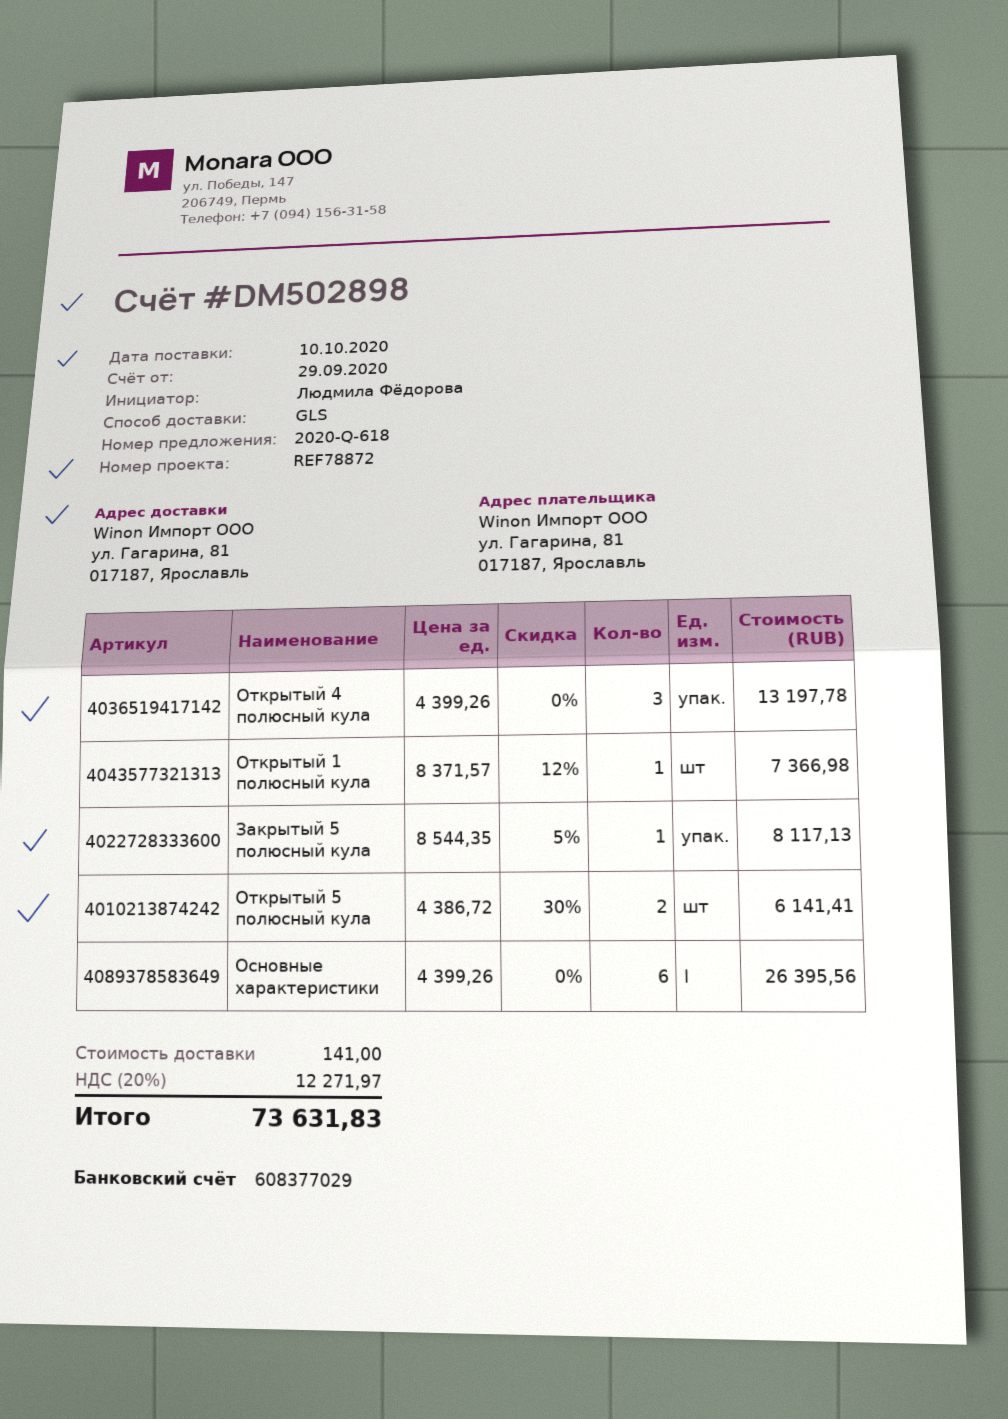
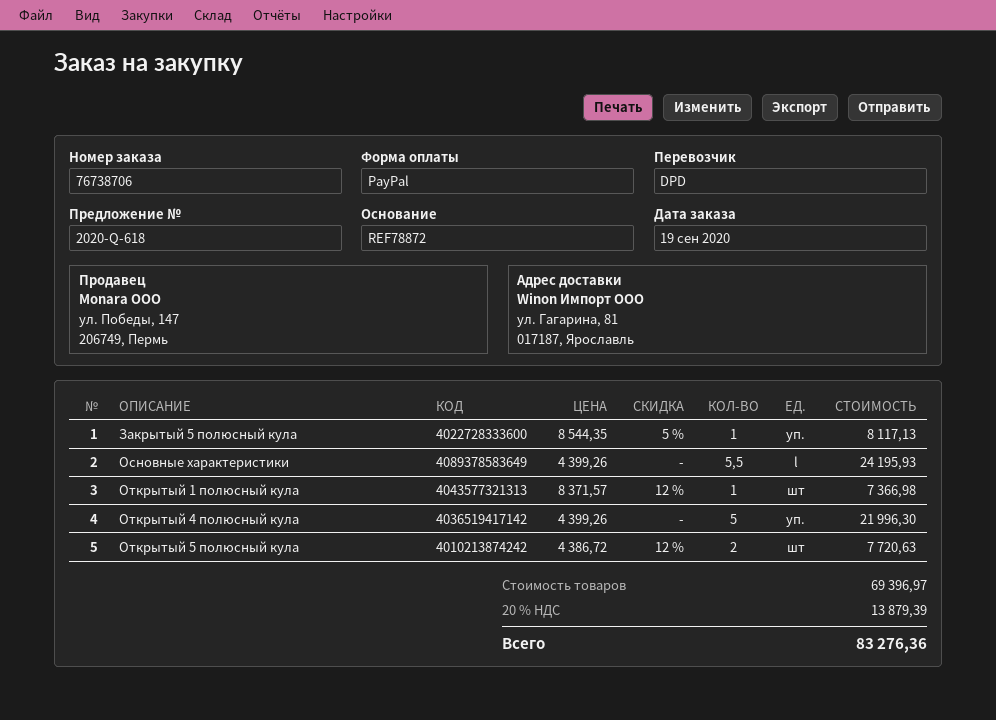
shipping method: GLS -> DPD
Открытый 4 полюсный кула: 3 x 4399.26 = 13197.78 -> 5 x 4399.26 = 21996.30
Открытый 5 полюсный кула: 2 x 4386.72 - 30% = 6141.41 -> 2 x 4386.72 - 12% = 7720.63
Основные характеристики: 6 x 4399.26 = 26395.56 -> 5.5 x 4399.26 = 24195.93
shipping: 141.00 -> none
tax: 20% = 12271.97 -> 20% = 13879.39
total: 73631.83 -> 83276.36

